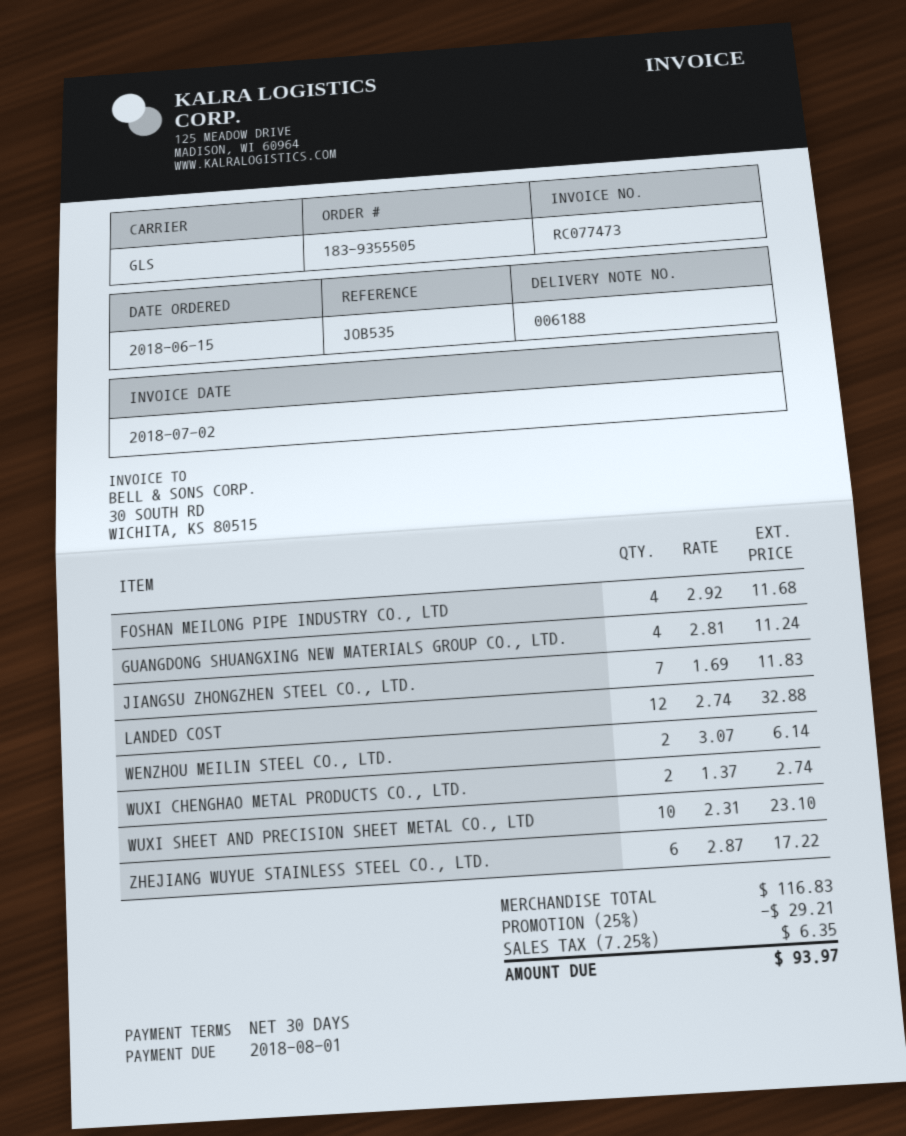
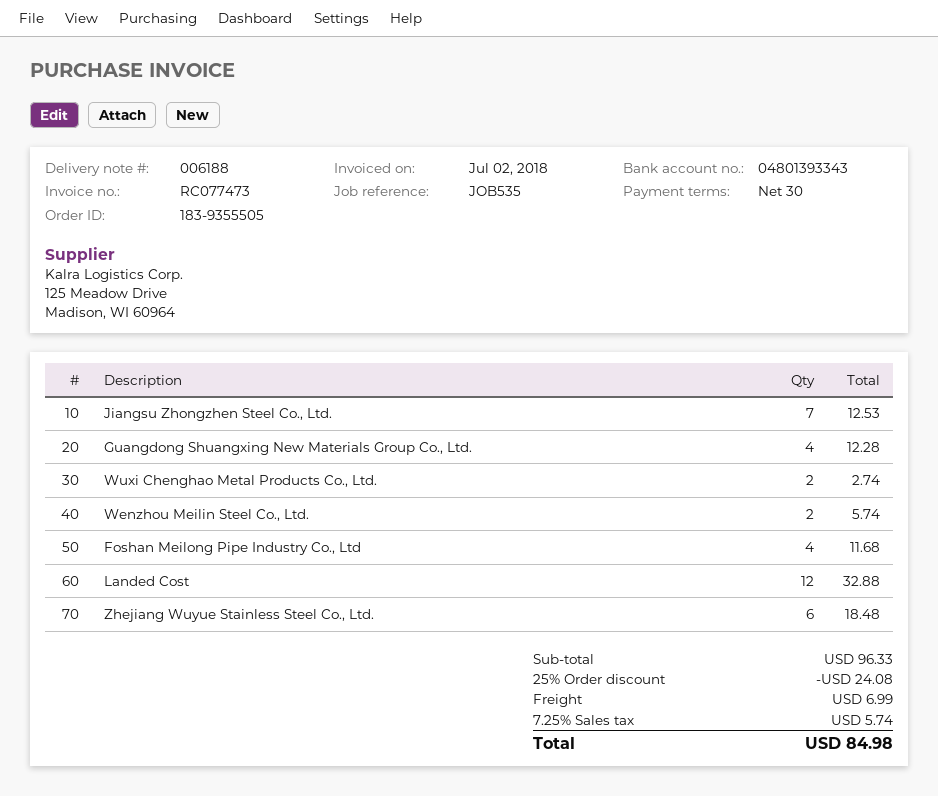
GUANGDONG SHUANGXING NEW MATERIALS GROUP CO., LTD.: 4 for 11.24 -> 4 for 12.28
JIANGSU ZHONGZHEN STEEL CO., LTD.: 7 for 11.83 -> 7 for 12.53
WENZHOU MEILIN STEEL CO., LTD.: 2 for 6.14 -> 2 for 5.74
WUXI SHEET AND PRECISION SHEET METAL CO., LTD: 10 for 23.10 -> none
ZHEJIANG WUYUE STAINLESS STEEL CO., LTD.: 6 for 17.22 -> 6 for 18.48
subtotal: 116.83 -> 96.33
discount: 25% = 29.21 -> 25% = 24.08
shipping: none -> 6.99
tax: 7.25% = 6.35 -> 7.25% = 5.74
total: 93.97 -> 84.98

